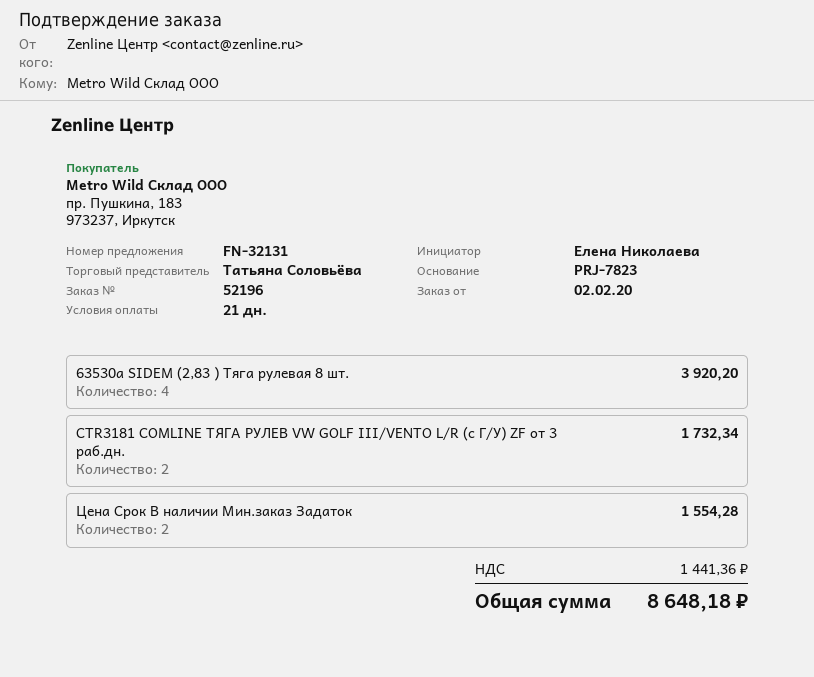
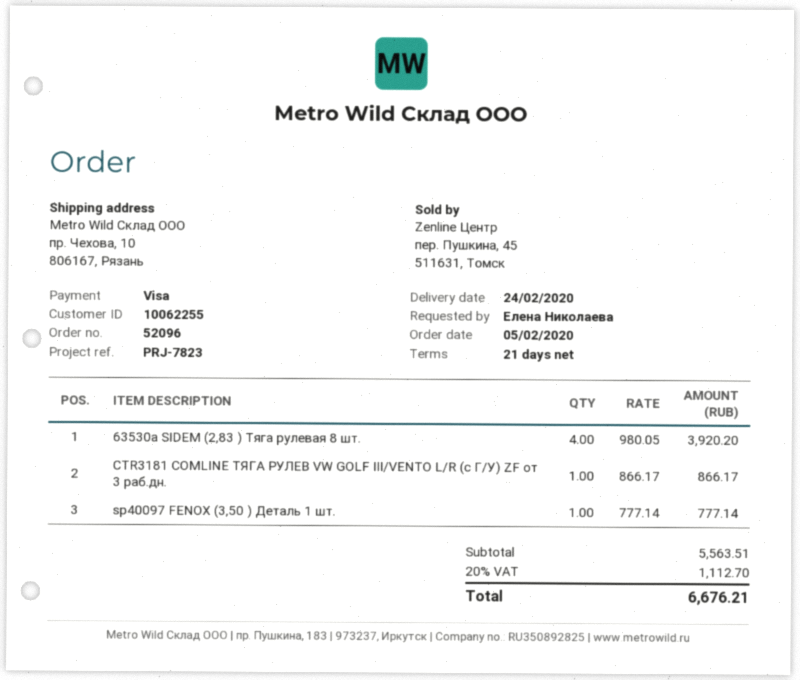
order number: 52196 -> 52096
order date: 2020-02-02 -> 2020-02-05
CTR3181 COMLINE ТЯГА РУЛЕВ VW GOLF III/VENTO L/R (с Г/У) ZF от 3 раб.дн.: 2 for 1732.34 -> 1 for 866.17
Цена Срок В наличии Мин.заказ Задаток: 2 for 1554.28 -> none
sp40097 FENOX (3,50 ) Деталь 1 шт.: none -> 1 for 777.14
tax: 1441.36 -> 1112.70
total: 8648.18 -> 6676.21

